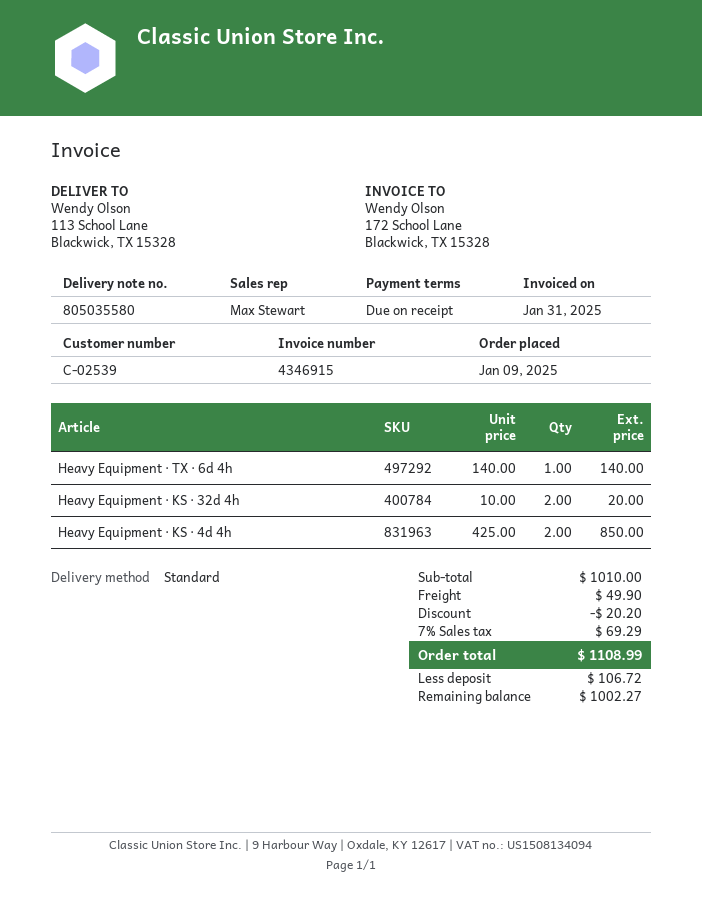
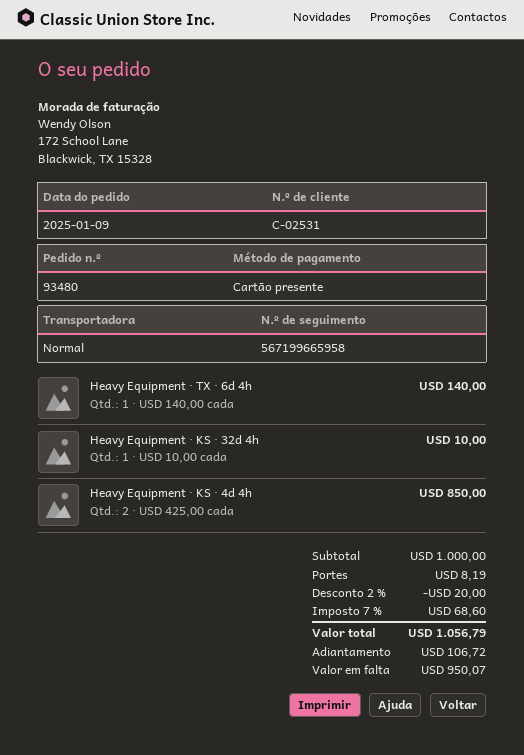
customer number: C-02539 -> C-02531
Heavy Equipment · KS · 32d 4h: 2 x 10.00 = 20.00 -> 1 x 10.00 = 10.00
subtotal: 1010.00 -> 1000.00
discount: 20.20 -> 20.00
shipping: 49.90 -> 8.19
tax: 7% = 69.29 -> 7% = 68.60
total: 1108.99 -> 1056.79
balance: 1002.27 -> 950.07

